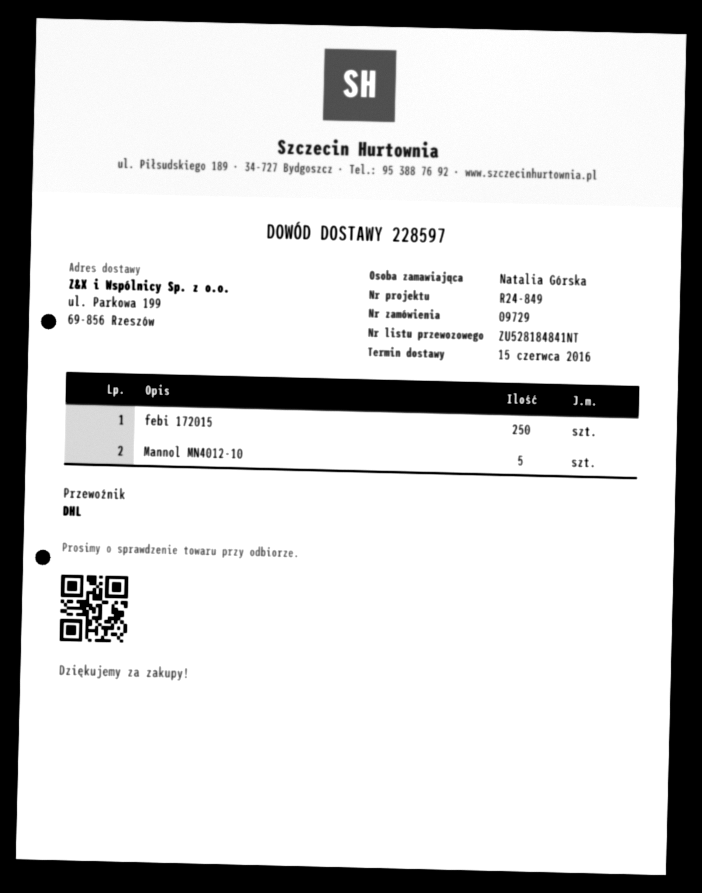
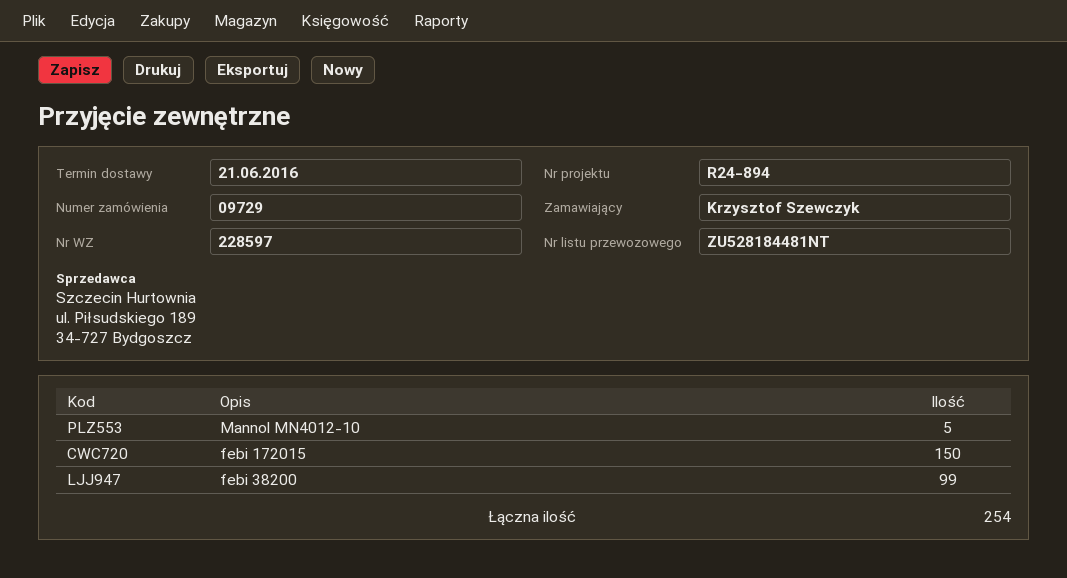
delivery date: 2016-06-15 -> 2016-06-21
reference: R24-849 -> R24-894
ordered by: Natalia Górska -> Krzysztof Szewczyk
tracking number: ZU528184841NT -> ZU528184481NT
febi 172015: 250 -> 150
febi 38200: none -> 99

